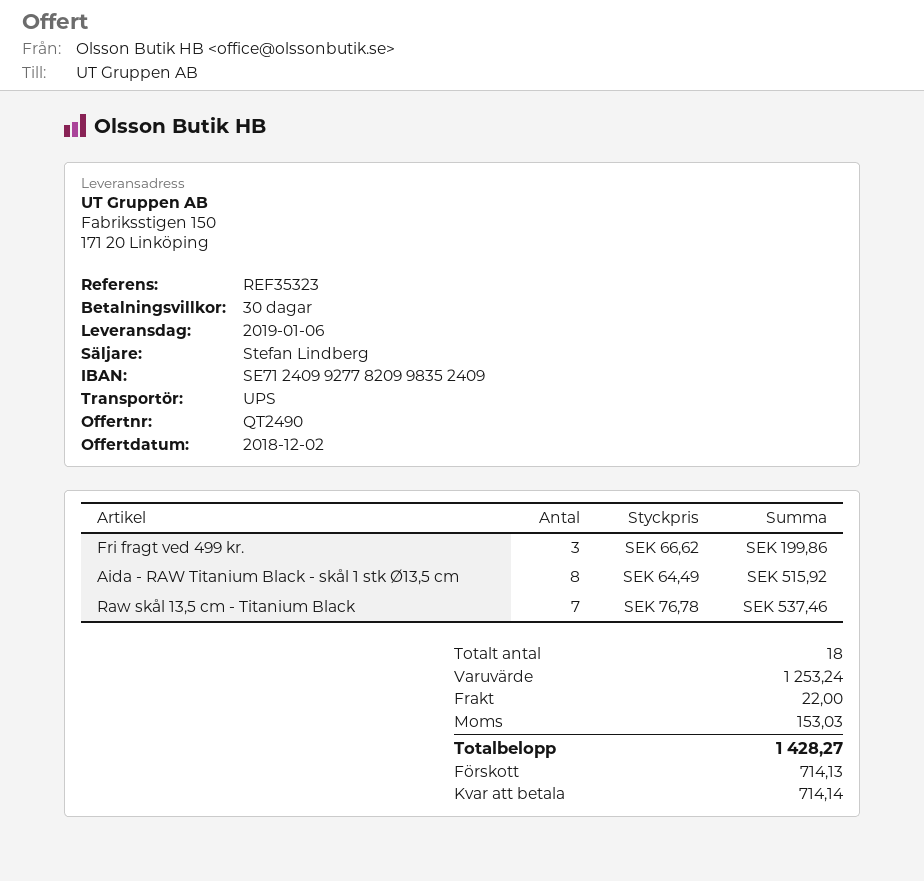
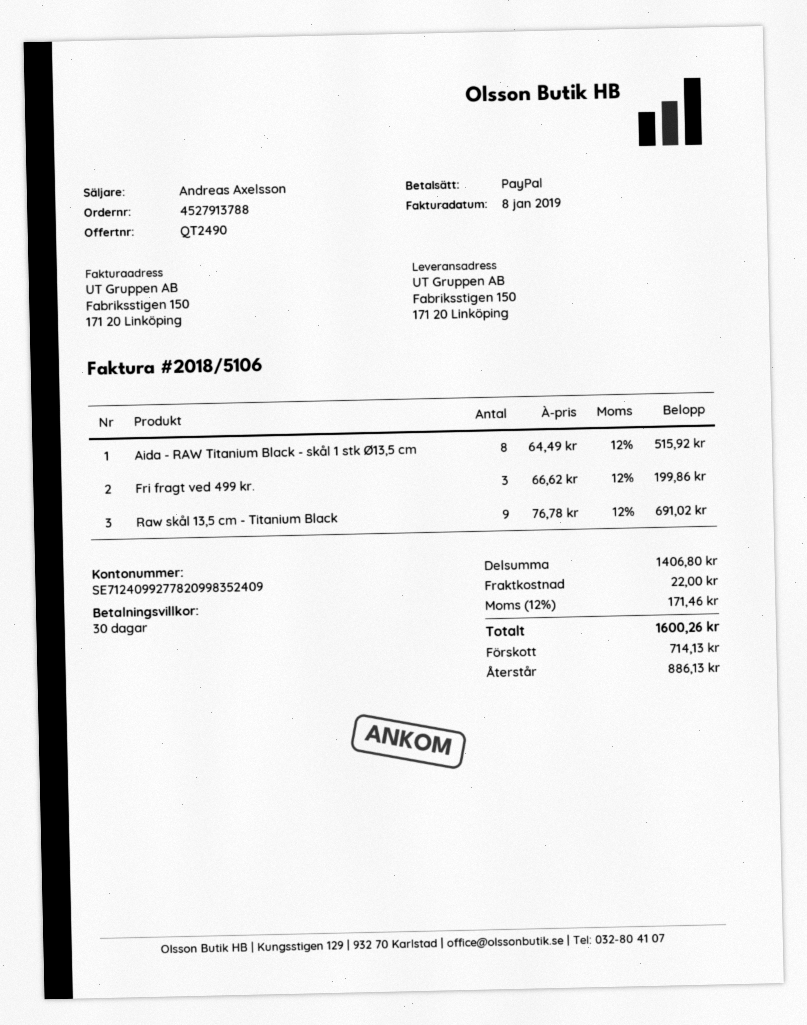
sales rep: Stefan Lindberg -> Andreas Axelsson
Raw skål 13,5 cm - Titanium Black: 7 x 76.78 = 537.46 -> 9 x 76.78 = 691.02
subtotal: 1253.24 -> 1406.80
tax: 153.03 -> 171.46
total: 1428.27 -> 1600.26
balance: 714.14 -> 886.13

